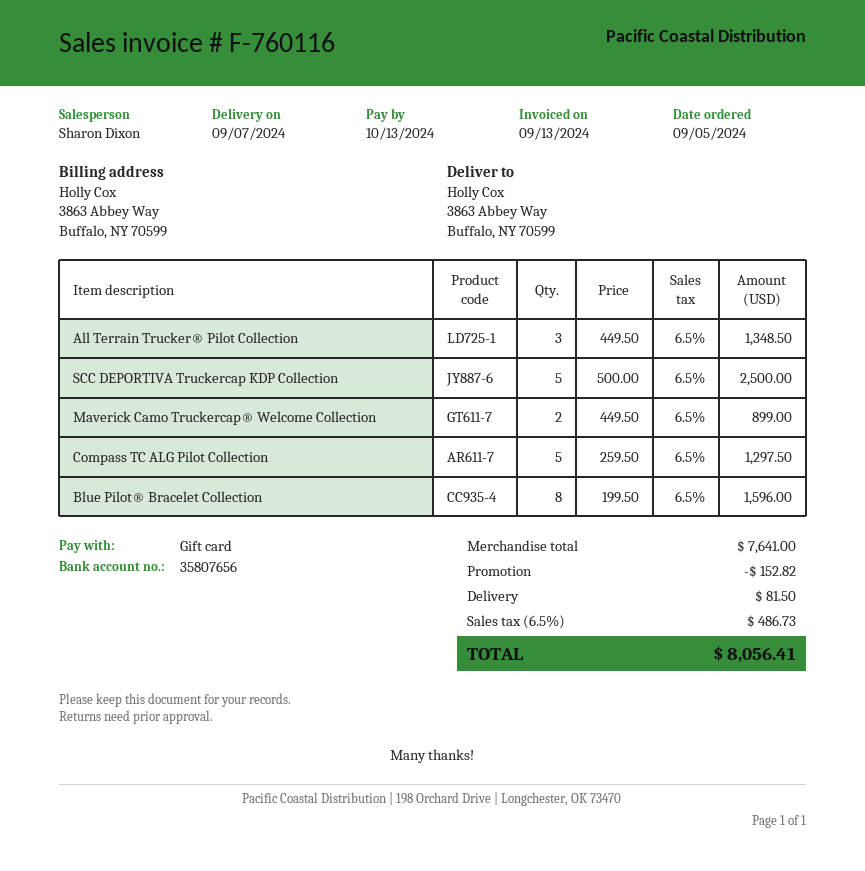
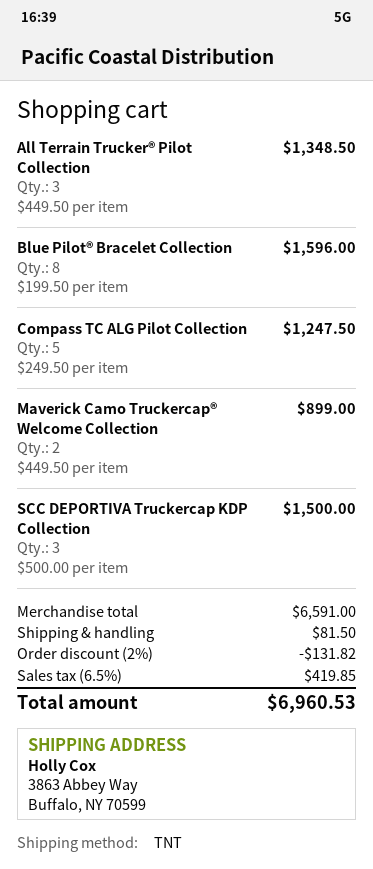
SCC DEPORTIVA Truckercap KDP Collection: 5 x 500.00 = 2500.00 -> 3 x 500.00 = 1500.00
Compass TC ALG Pilot Collection: 5 x 259.50 = 1297.50 -> 5 x 249.50 = 1247.50
subtotal: 7641.00 -> 6591.00
discount: 152.82 -> 131.82
tax: 6.5% = 486.73 -> 6.5% = 419.85
total: 8056.41 -> 6960.53

